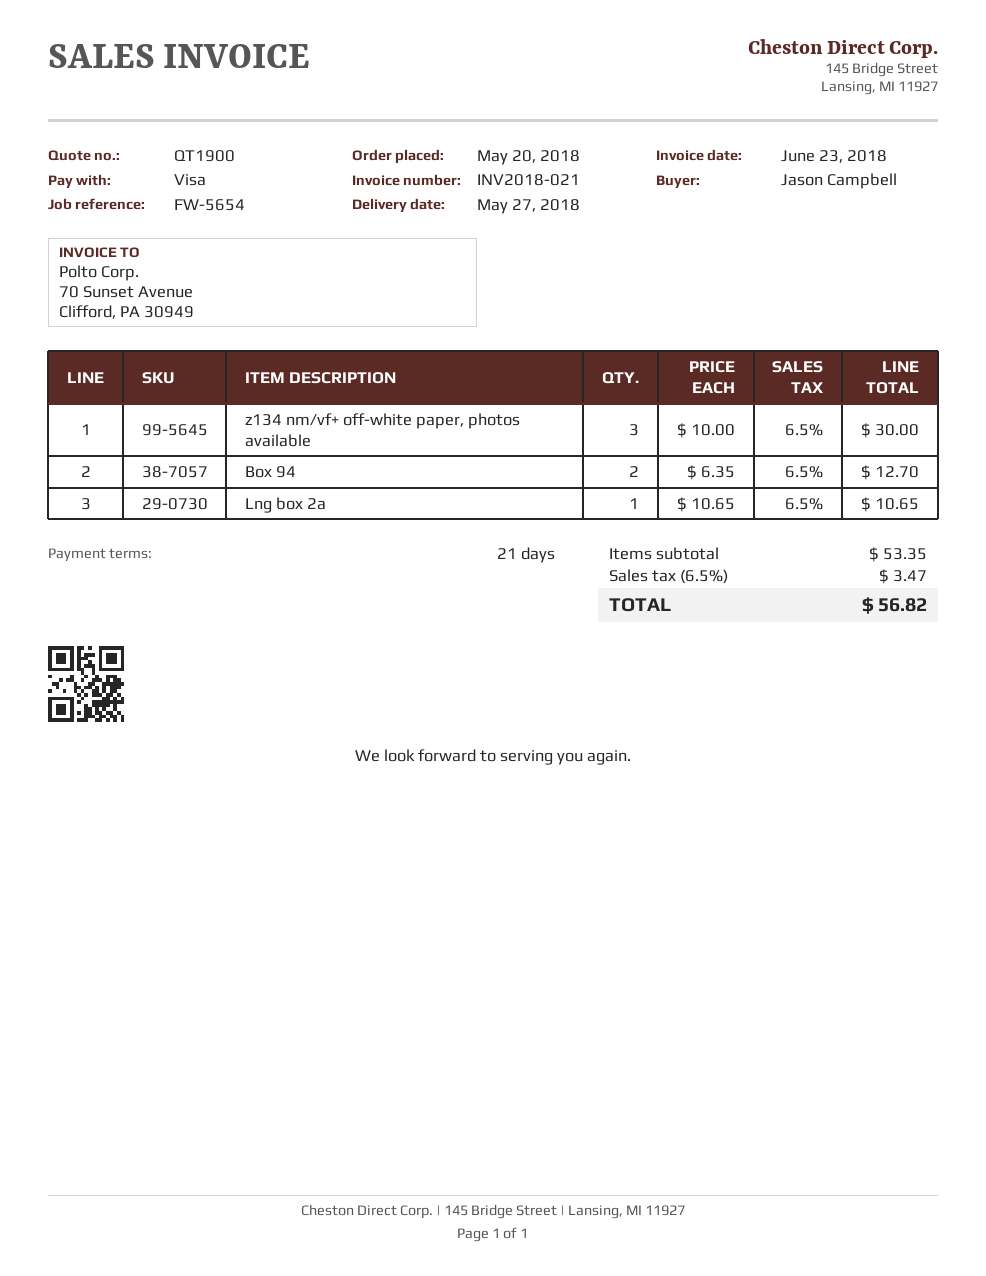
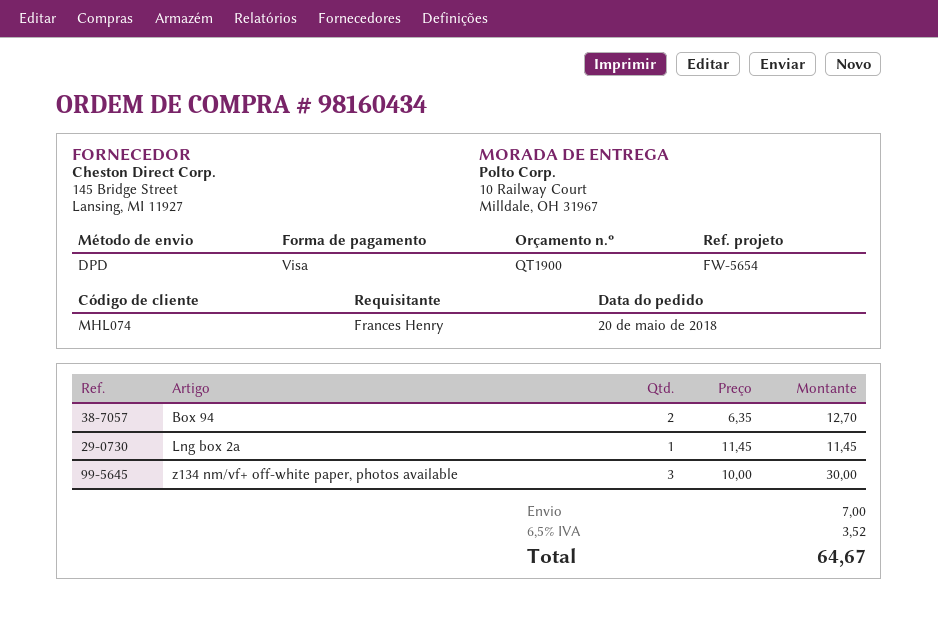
ordered by: Jason Campbell -> Frances Henry
Lng box 2a: 1 x 10.65 = 10.65 -> 1 x 11.45 = 11.45
shipping: none -> 7.00
tax: 6.5% = 3.47 -> 6.5% = 3.52
total: 56.82 -> 64.67

